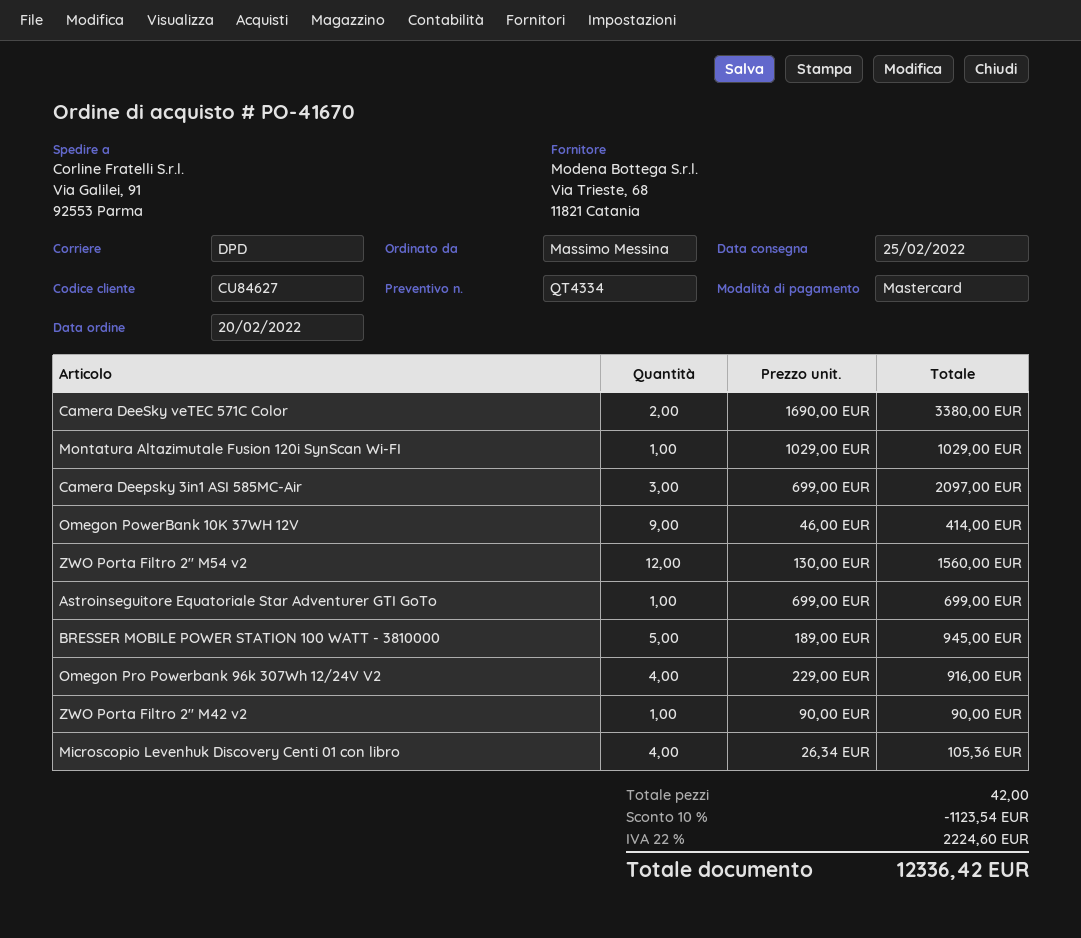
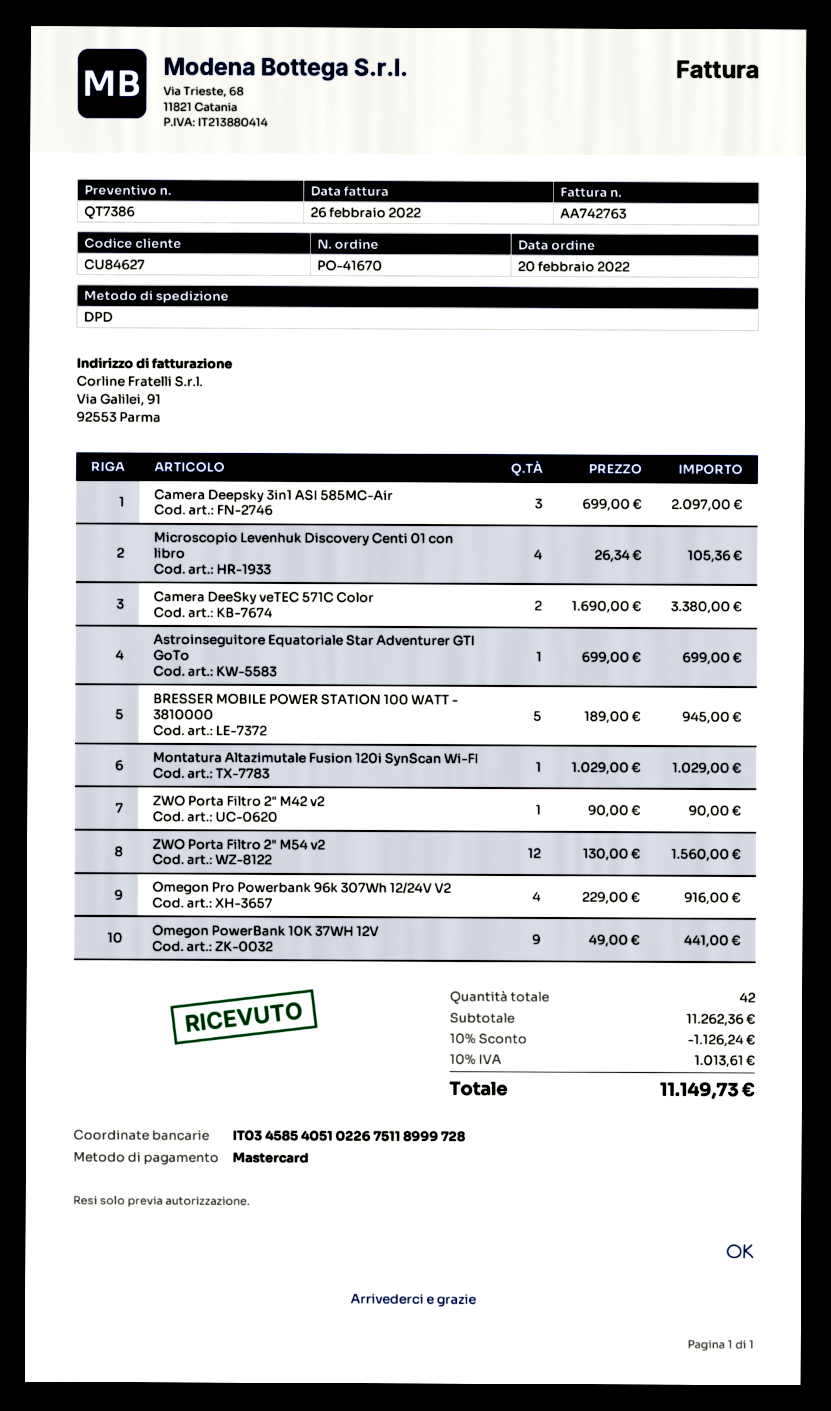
quote number: QT4334 -> QT7386
Omegon PowerBank 10K 37WH 12V: 9 x 46.00 = 414.00 -> 9 x 49.00 = 441.00
discount: 10% = 1123.54 -> 10% = 1126.24
tax: 22% = 2224.60 -> 10% = 1013.61
total: 12336.42 -> 11149.73

